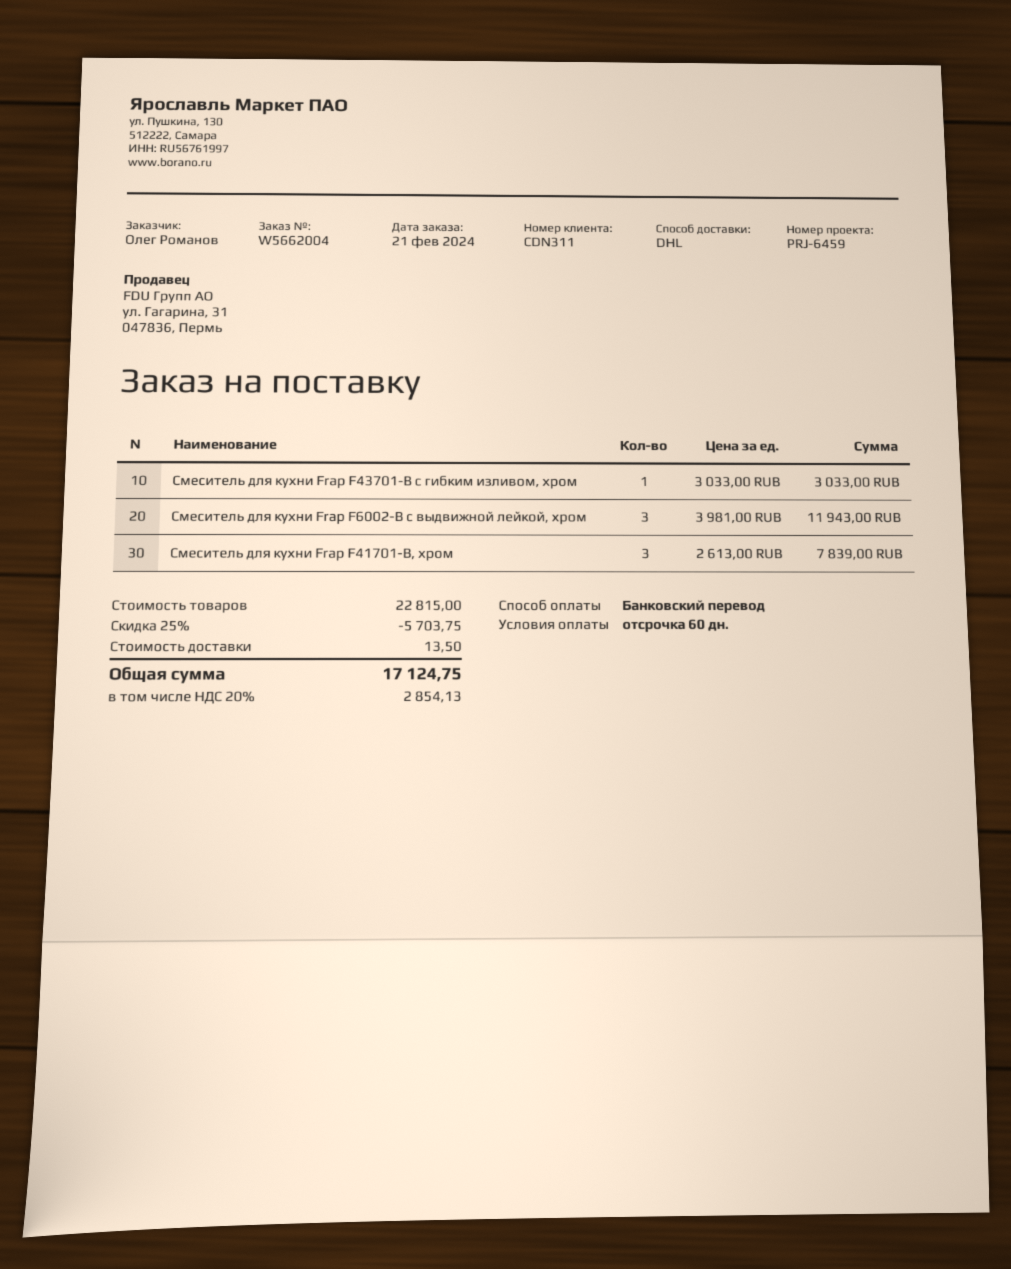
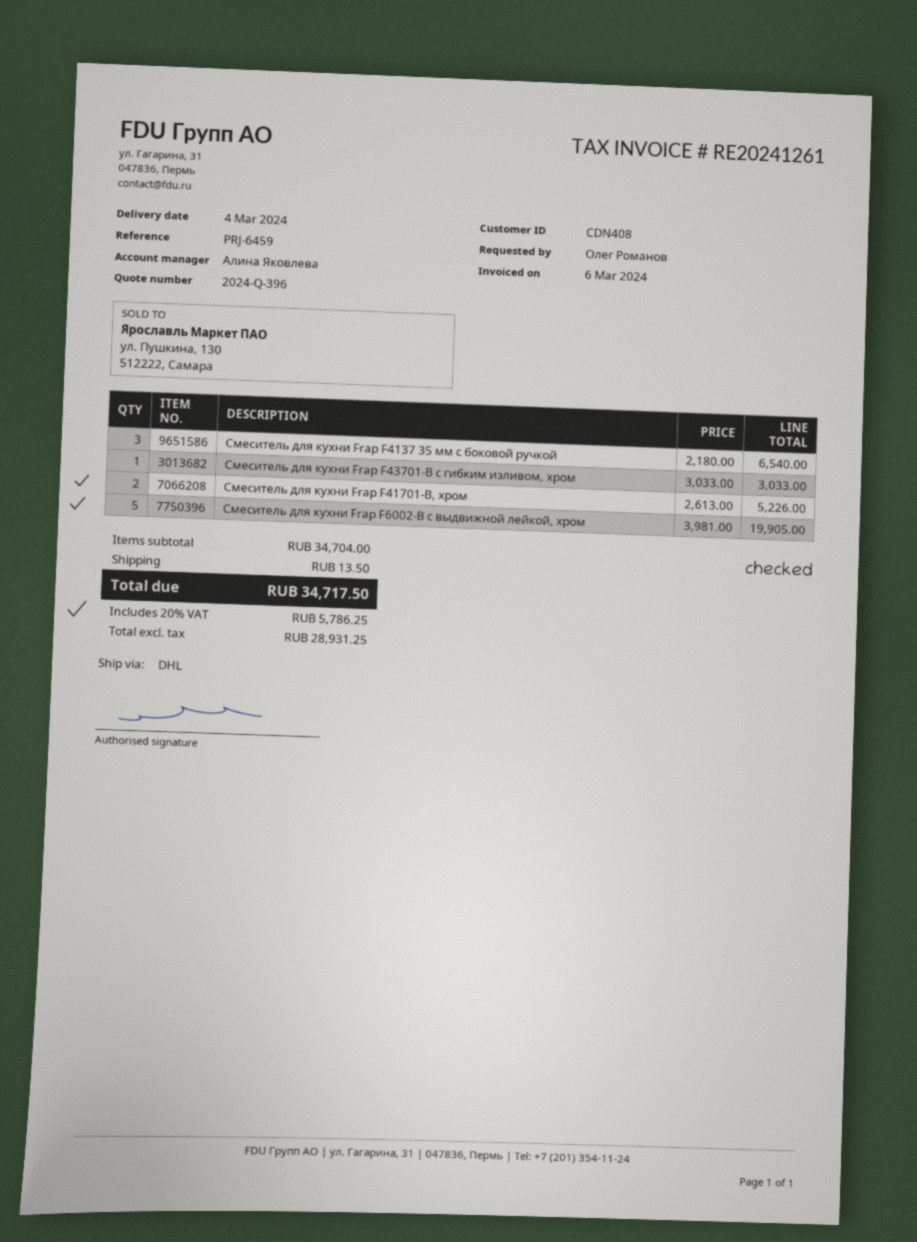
customer number: CDN311 -> CDN408
Смеситель для кухни Frap F6002-B с выдвижной лейкой, хром: 3 x 3981.00 = 11943.00 -> 5 x 3981.00 = 19905.00
Смеситель для кухни Frap F41701-B, хром: 3 x 2613.00 = 7839.00 -> 2 x 2613.00 = 5226.00
Смеситель для кухни Frap F4137 35 мм с боковой ручкой: none -> 3 x 2180.00 = 6540.00
subtotal: 22815.00 -> 34704.00
discount: 25% = 5703.75 -> none
tax: 20% = 2854.13 -> 20% = 5786.25
total: 17124.75 -> 34717.50

